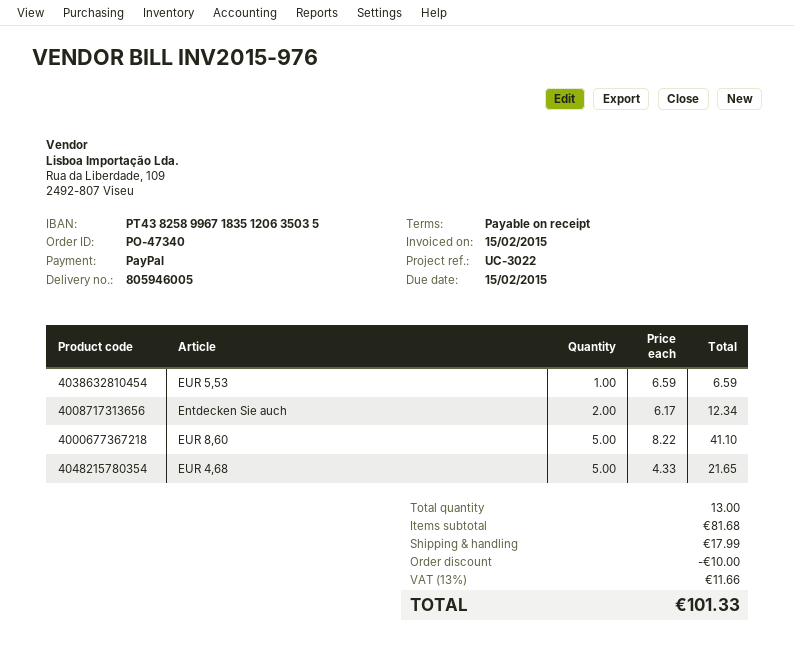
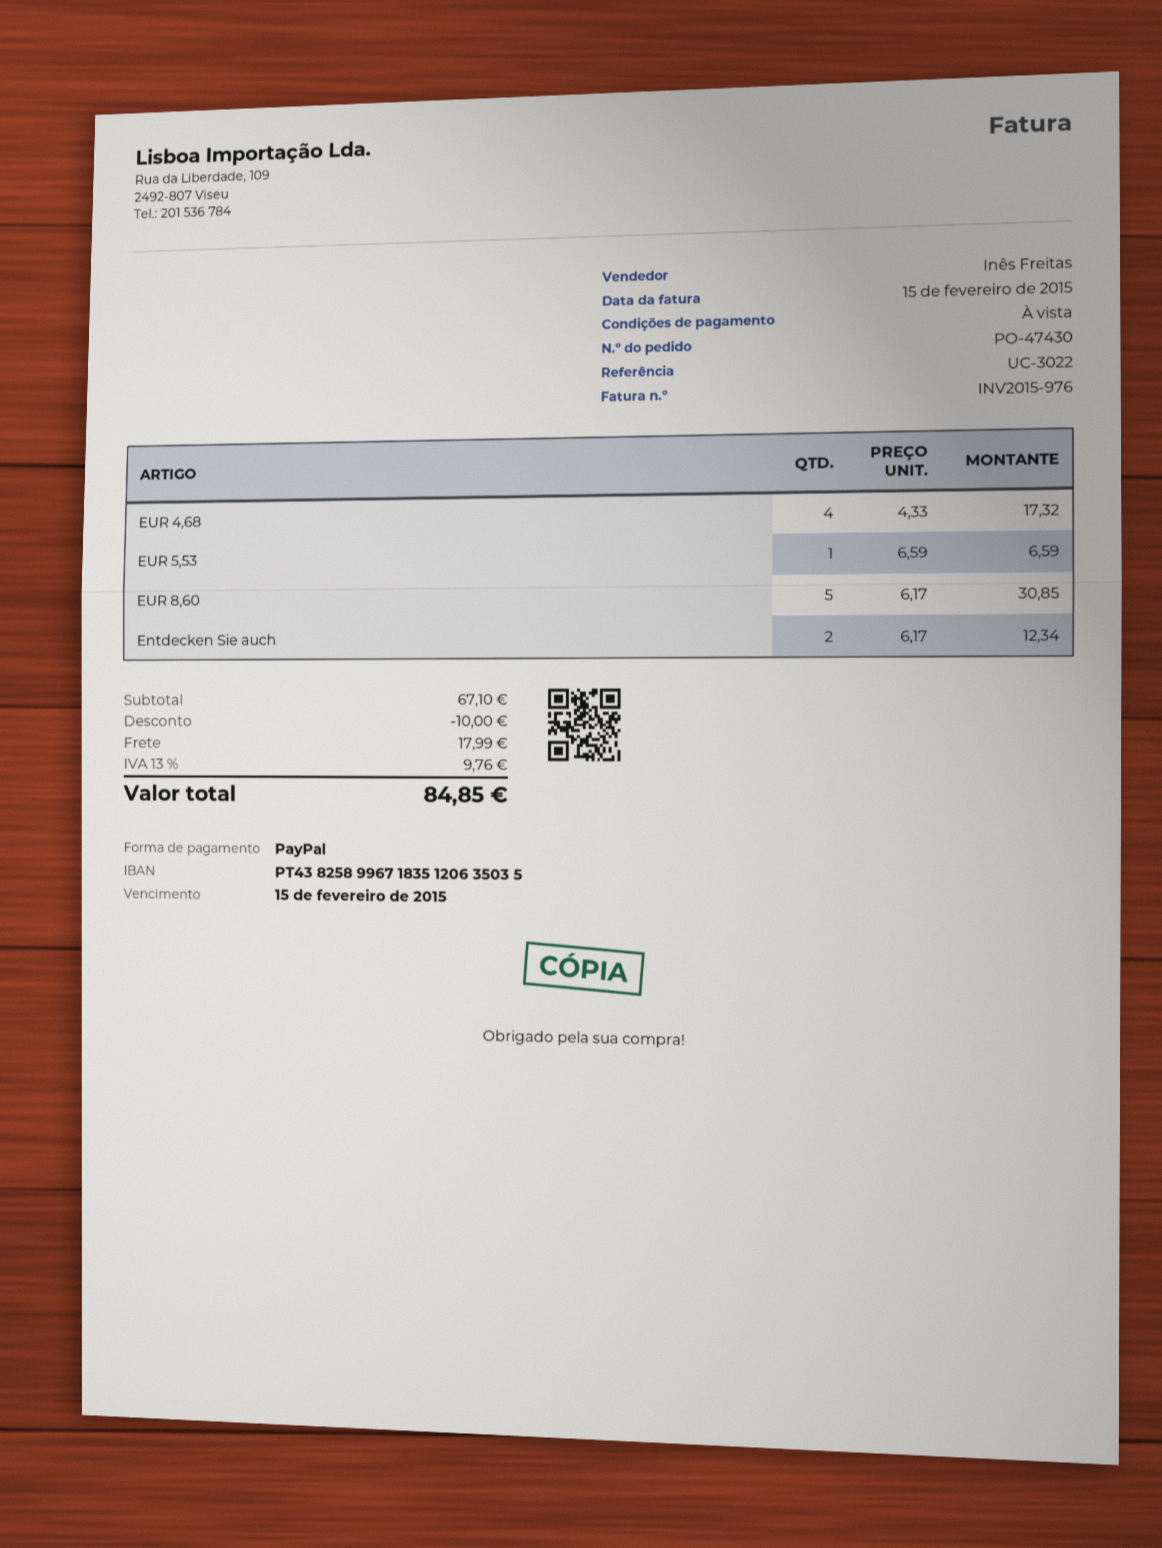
order number: PO-47340 -> PO-47430
EUR 8,60: 5 x 8.22 = 41.10 -> 5 x 6.17 = 30.85
EUR 4,68: 5 x 4.33 = 21.65 -> 4 x 4.33 = 17.32
subtotal: 81.68 -> 67.10
tax: 13% = 11.66 -> 13% = 9.76
total: 101.33 -> 84.85

